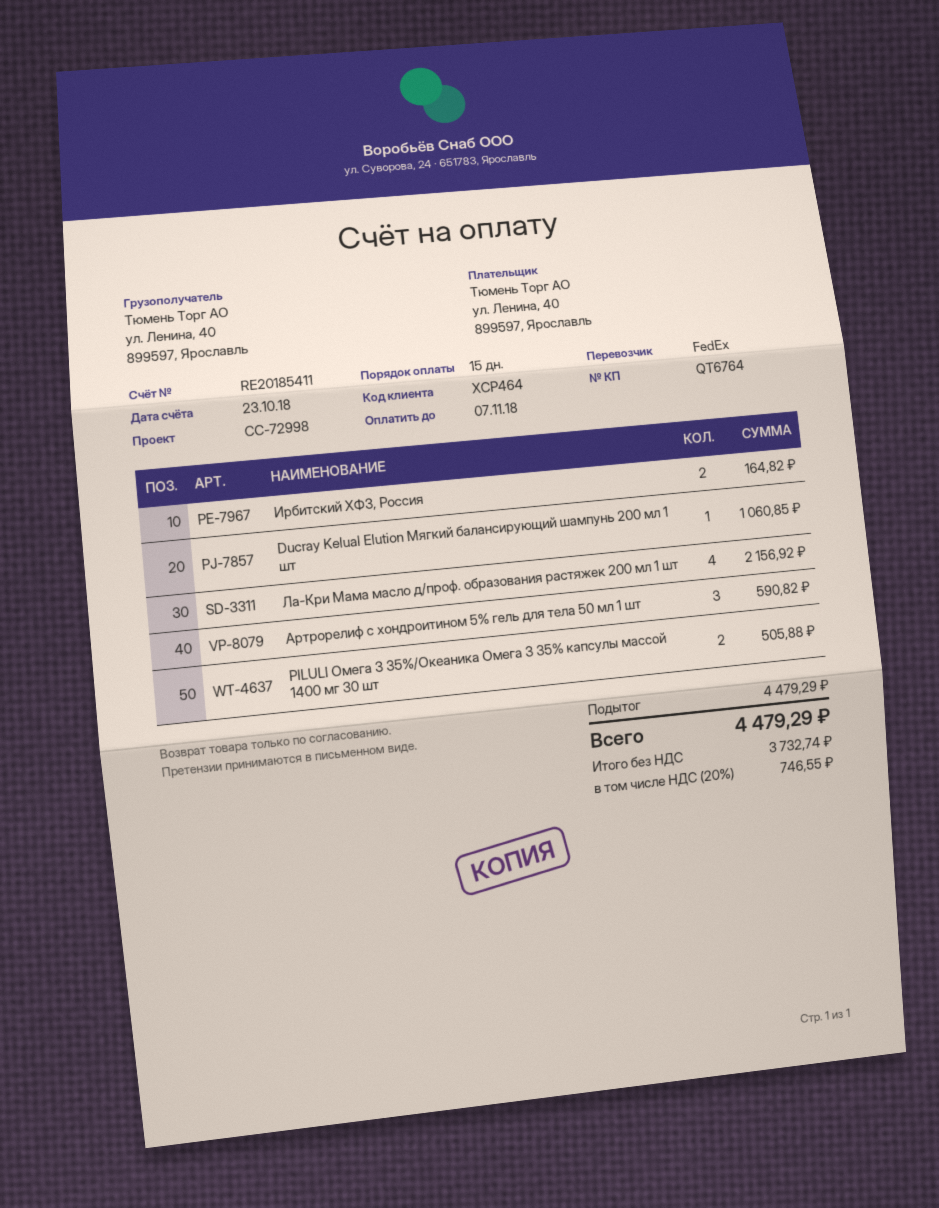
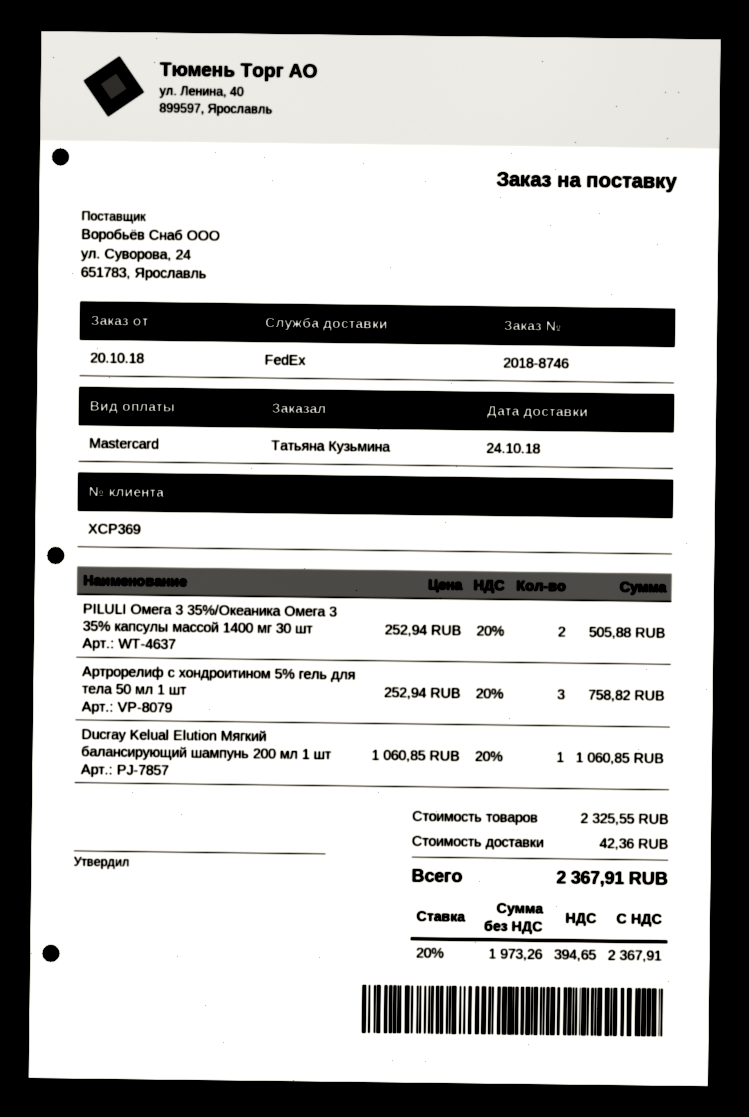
customer number: XCP464 -> XCP369
Ирбитский ХФЗ, Россия: 2 for 164.82 -> none
Ла-Кри Мама масло д/проф. образования растяжек 200 мл 1 шт: 4 for 2156.92 -> none
Артрорелиф с хондроитином 5% гель для тела 50 мл 1 шт: 3 for 590.82 -> 3 for 758.82
subtotal: 4479.29 -> 2325.55
shipping: none -> 42.36
net: 3732.74 -> 1973.26
tax: 20% = 746.55 -> 20% = 394.65
total: 4479.29 -> 2367.91

